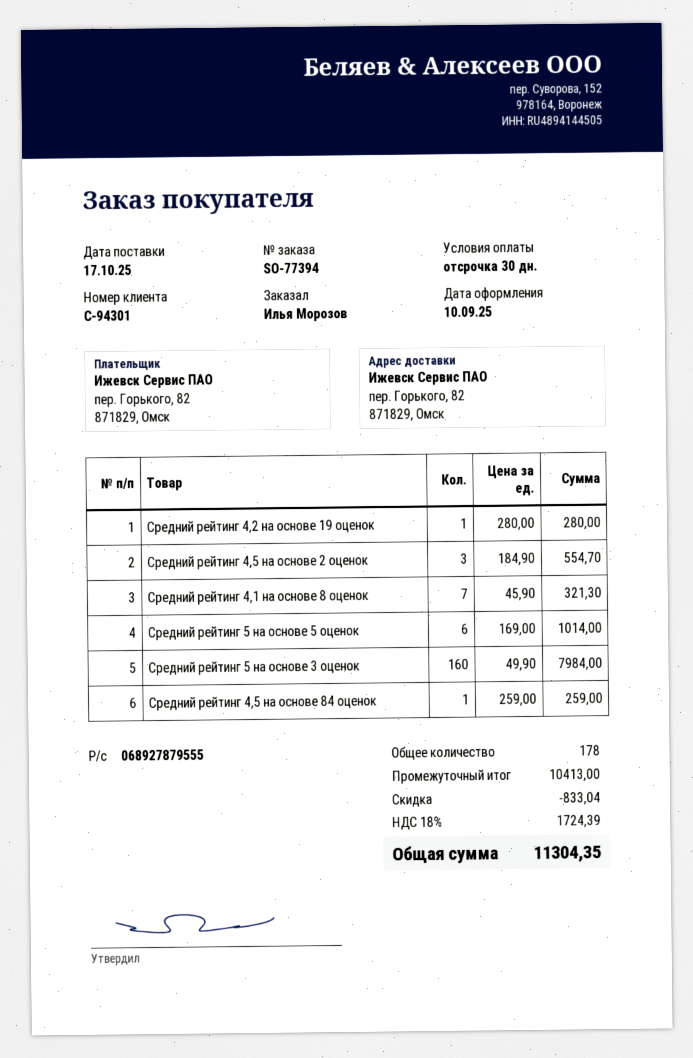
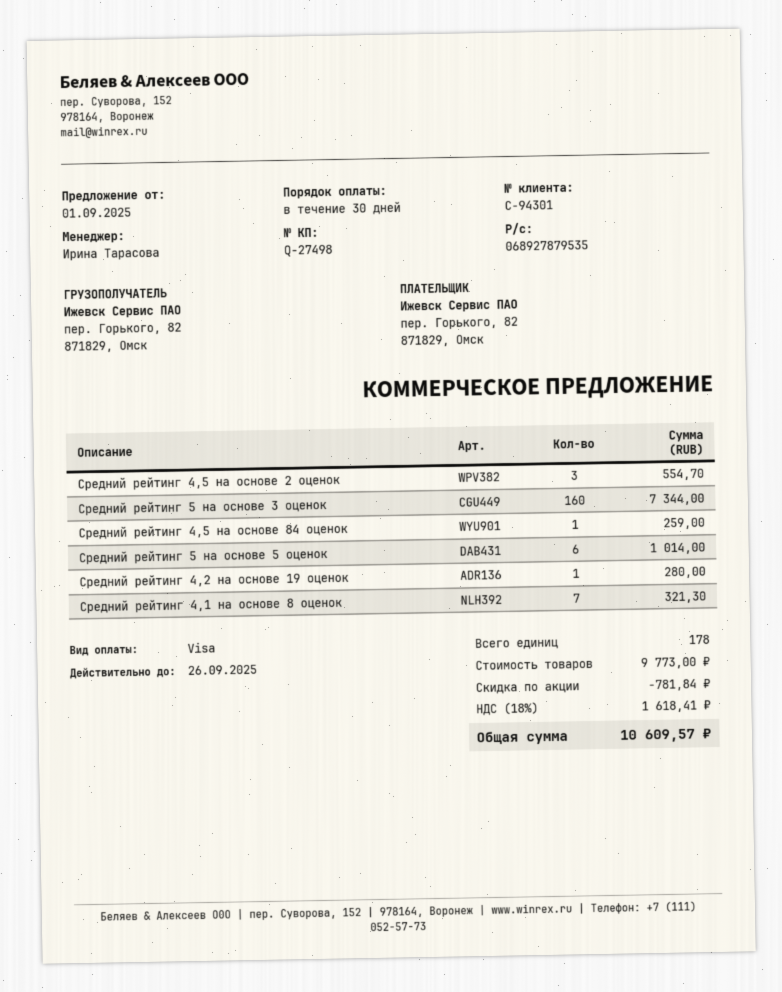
bank account: 068927879555 -> 068927879535
Средний рейтинг 5 на основе 3 оценок: 160 for 7984.00 -> 160 for 7344.00
subtotal: 10413.00 -> 9773.00
discount: 833.04 -> 781.84
tax: 18% = 1724.39 -> 18% = 1618.41
total: 11304.35 -> 10609.57

